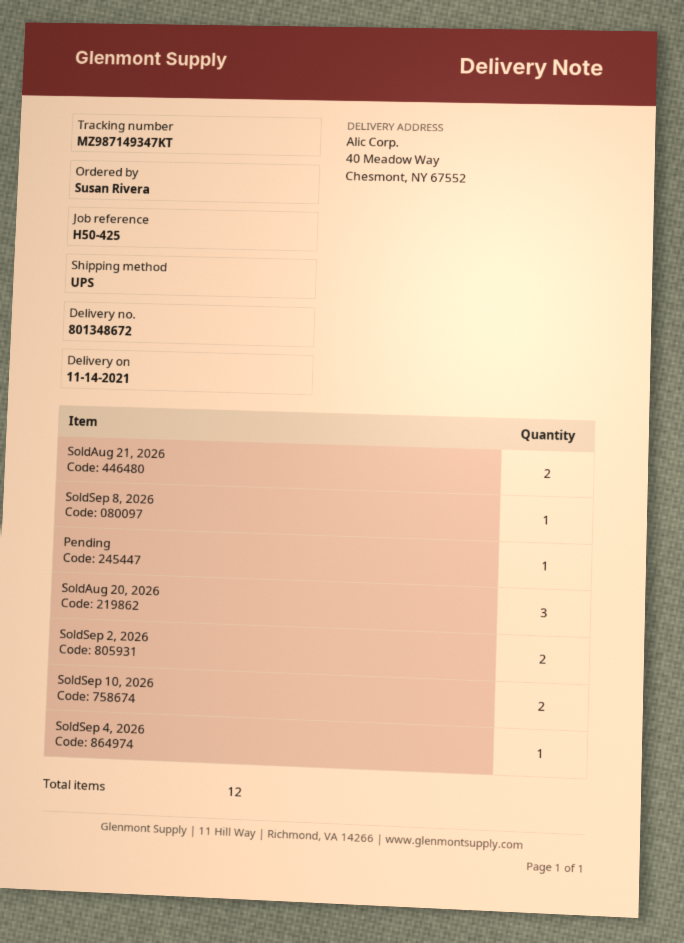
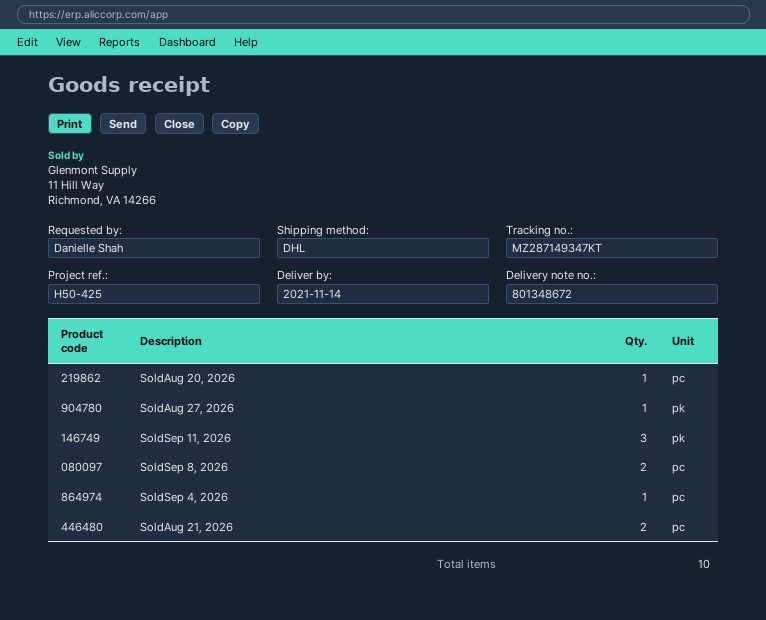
ordered by: Susan Rivera -> Danielle Shah
shipping method: UPS -> DHL
tracking number: MZ987149347KT -> MZ287149347KT
SoldSep 8, 2026: 1 -> 2
Pending: 1 -> none
SoldAug 20, 2026: 3 -> 1
SoldSep 2, 2026: 2 -> none
SoldSep 10, 2026: 2 -> none
SoldAug 27, 2026: none -> 1
SoldSep 11, 2026: none -> 3
total quantity: 12 -> 10

